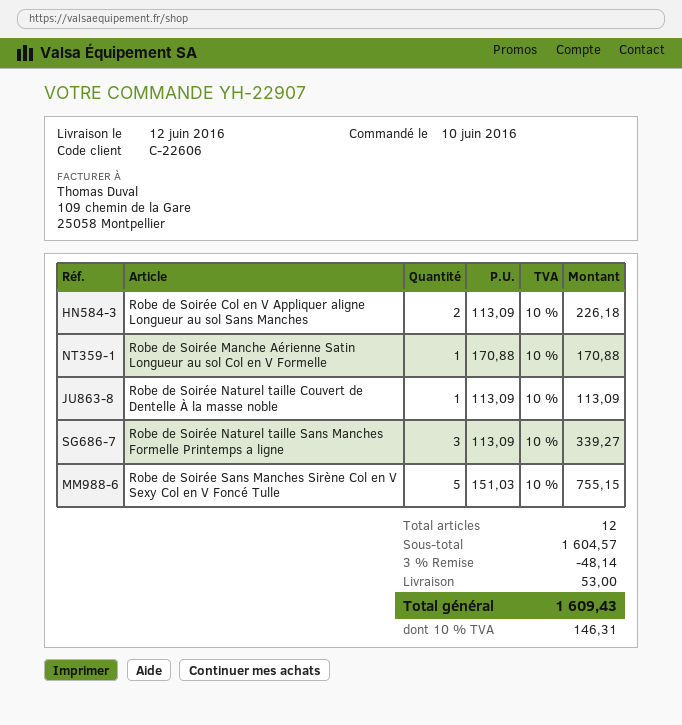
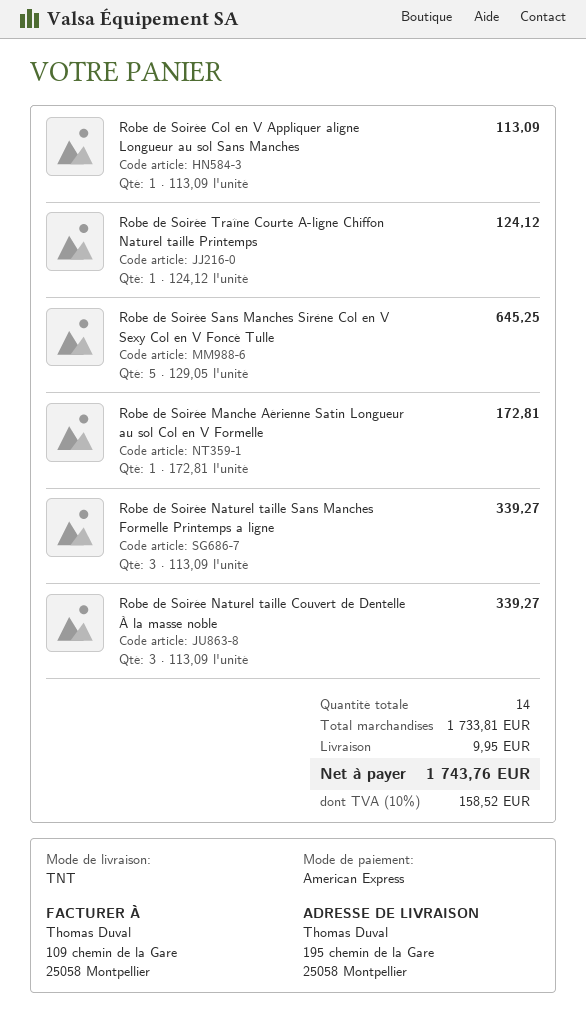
Robe de Soirée Col en V Appliquer aligne Longueur au sol Sans Manches: 2 x 113.09 = 226.18 -> 1 x 113.09 = 113.09
Robe de Soirée Manche Aérienne Satin Longueur au sol Col en V Formelle: 1 x 170.88 = 170.88 -> 1 x 172.81 = 172.81
Robe de Soirée Naturel taille Couvert de Dentelle À la masse noble: 1 x 113.09 = 113.09 -> 3 x 113.09 = 339.27
Robe de Soirée Sans Manches Sirène Col en V Sexy Col en V Foncé Tulle: 5 x 151.03 = 755.15 -> 5 x 129.05 = 645.25
Robe de Soirée Traîne Courte A-ligne Chiffon Naturel taille Printemps: none -> 1 x 124.12 = 124.12
total quantity: 12 -> 14
subtotal: 1604.57 -> 1733.81
discount: 3% = 48.14 -> none
shipping: 53.00 -> 9.95
tax: 10% = 146.31 -> 10% = 158.52
total: 1609.43 -> 1743.76

